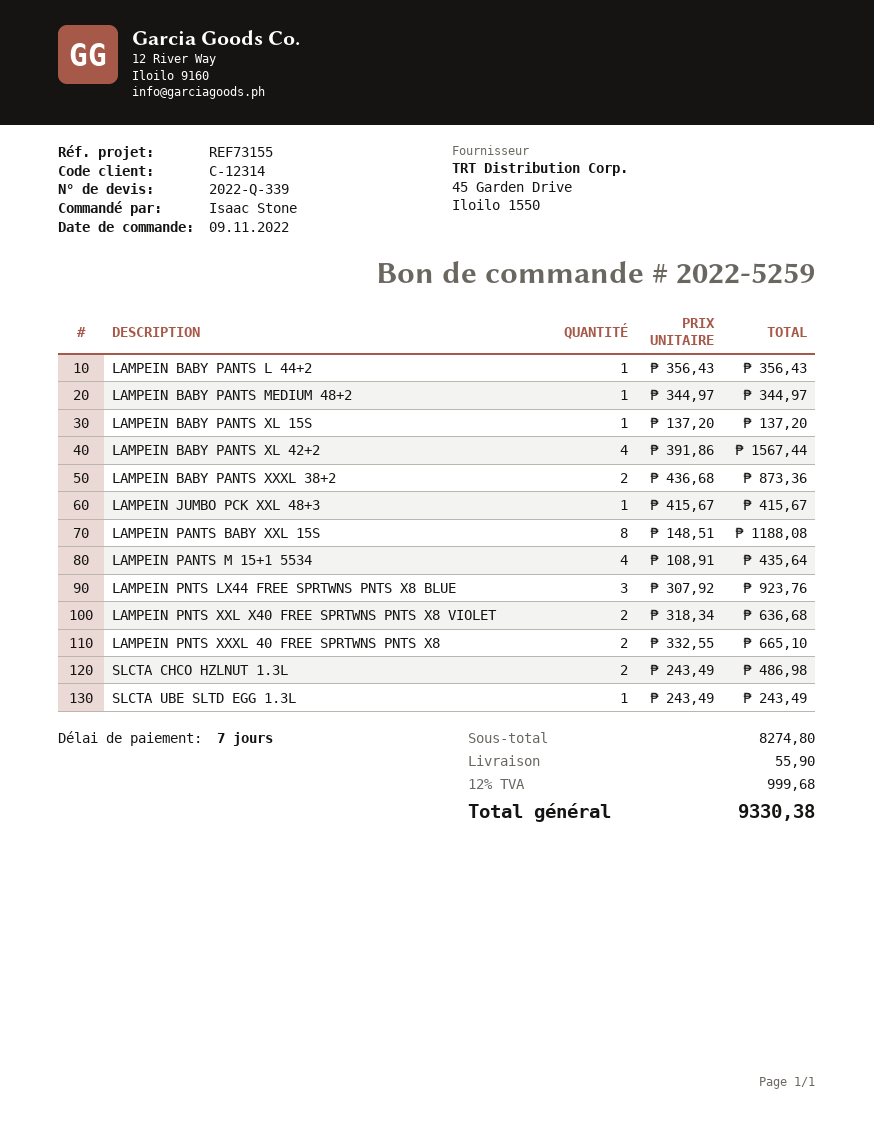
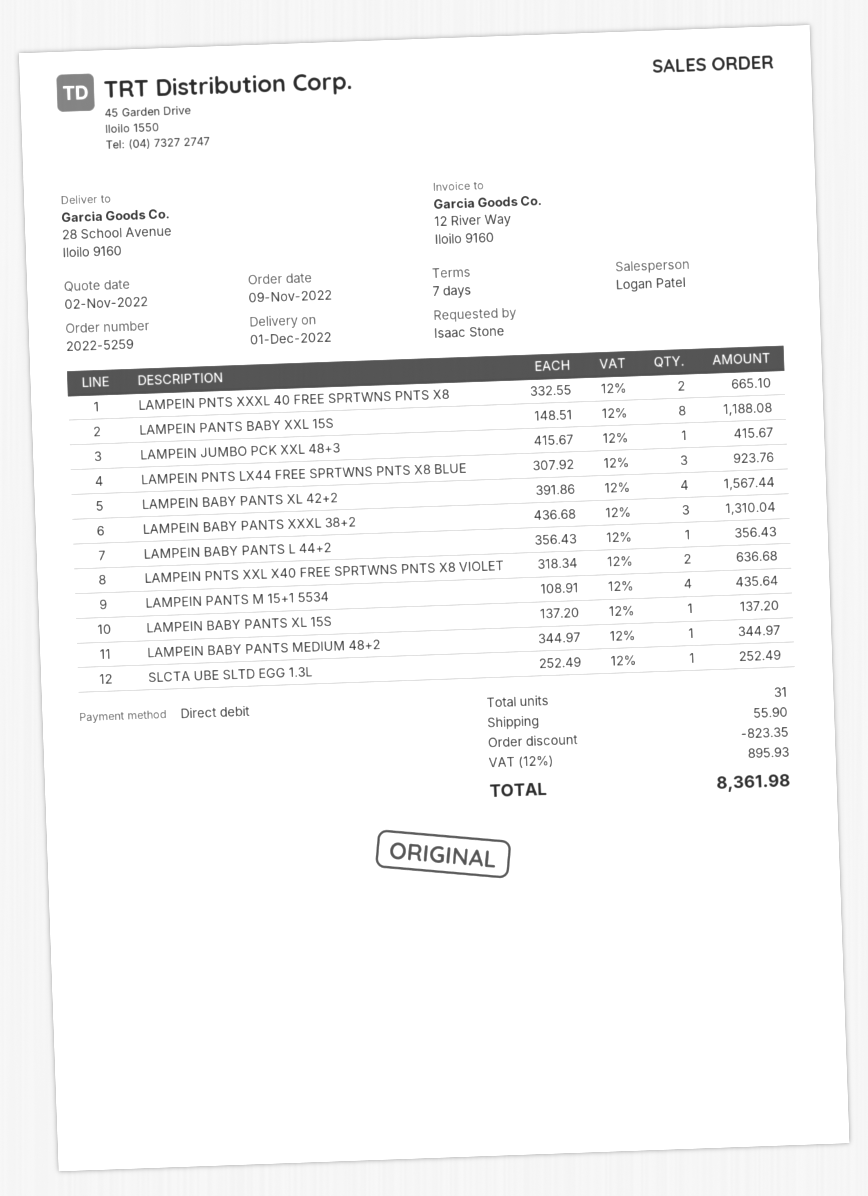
LAMPEIN BABY PANTS XXXL 38+2: 2 x 436.68 = 873.36 -> 3 x 436.68 = 1310.04
SLCTA CHCO HZLNUT 1.3L: 2 x 243.49 = 486.98 -> none
SLCTA UBE SLTD EGG 1.3L: 1 x 243.49 = 243.49 -> 1 x 252.49 = 252.49
discount: none -> 823.35
tax: 12% = 999.68 -> 12% = 895.93
total: 9330.38 -> 8361.98

